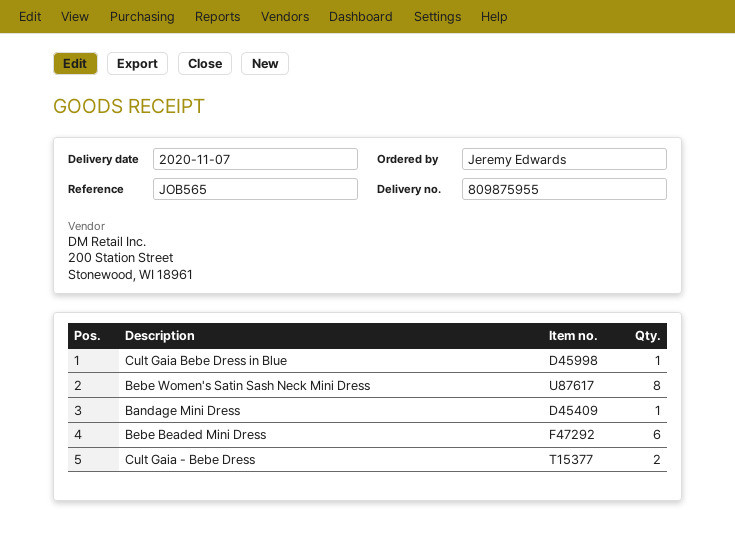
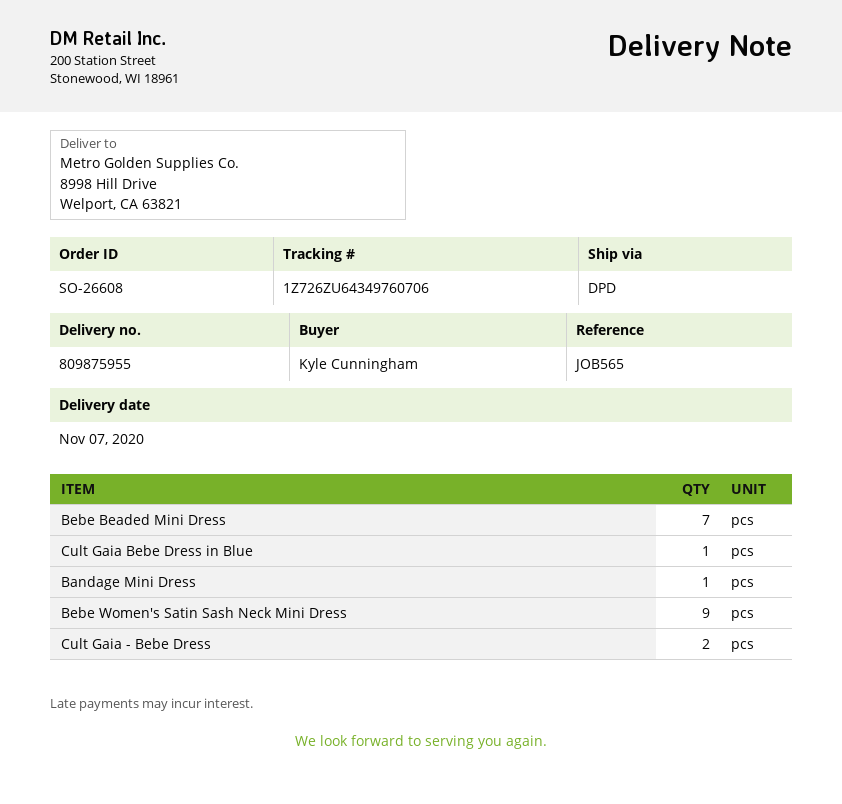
ordered by: Jeremy Edwards -> Kyle Cunningham
Bebe Women's Satin Sash Neck Mini Dress: 8 -> 9
Bebe Beaded Mini Dress: 6 -> 7

